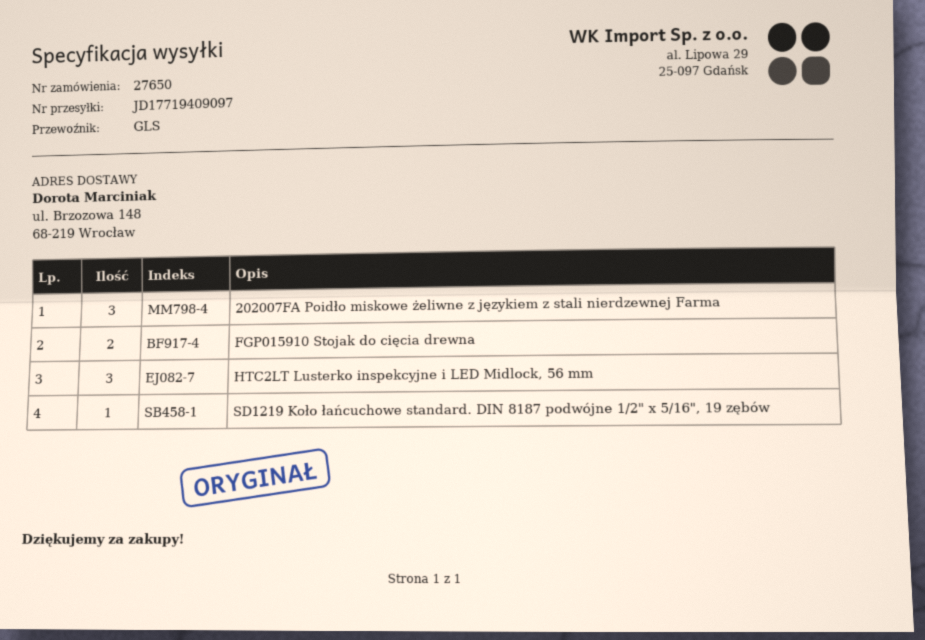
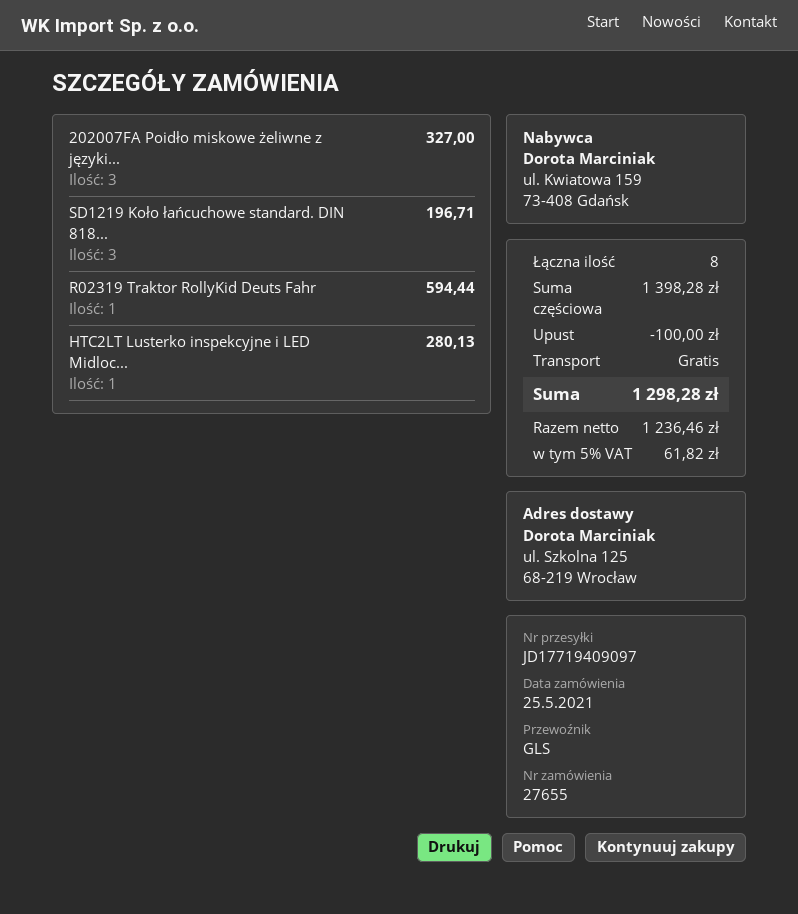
order number: 27650 -> 27655
ship to: ul. Brzozowa 148, 68-219 Wrocław -> ul. Szkolna 125, 68-219 Wrocław
FGP015910 Stojak do cięcia drewna: 2 -> none
HTC2LT Lusterko inspekcyjne i LED Midlock, 56 mm: 3 -> 1
SD1219 Koło łańcuchowe standard. DIN 8187 podwójne 1/2" x 5/16", 19 zębów: 1 -> 3
R02319 Traktor RollyKid Deuts Fahr: none -> 1

